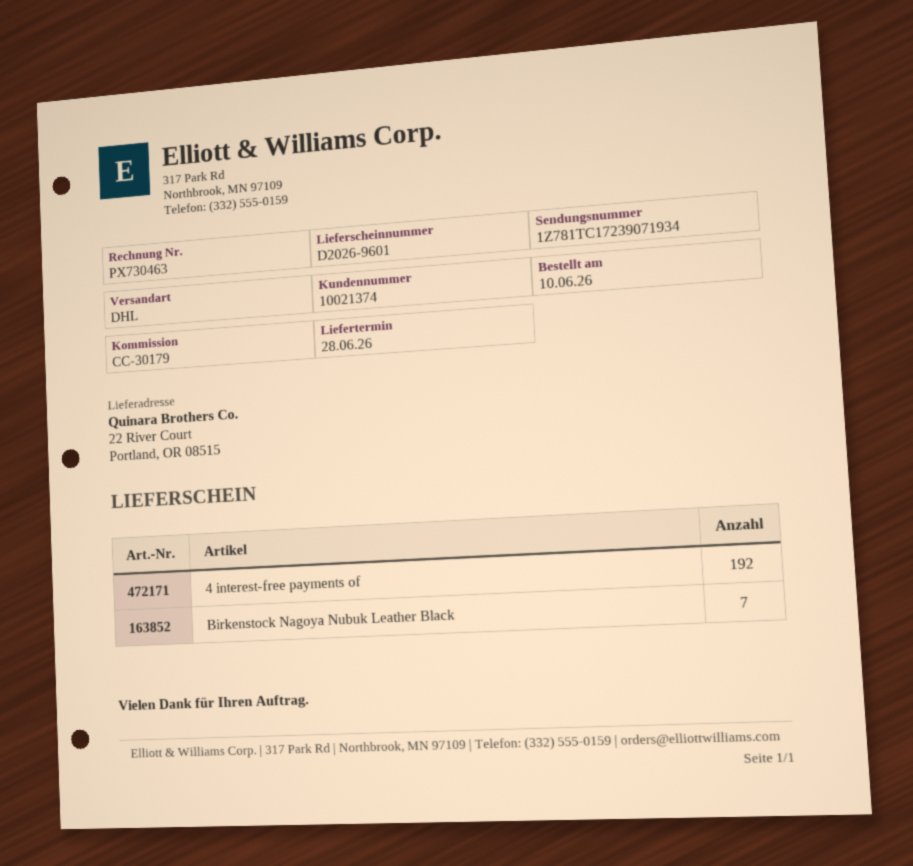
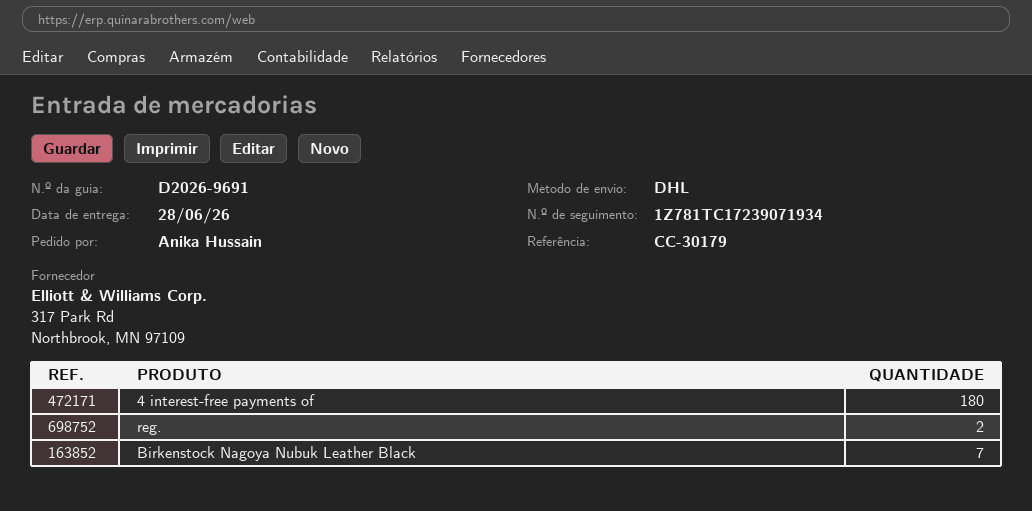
delivery note number: D2026-9601 -> D2026-9691
4 interest-free payments of: 192 -> 180
reg.: none -> 2

